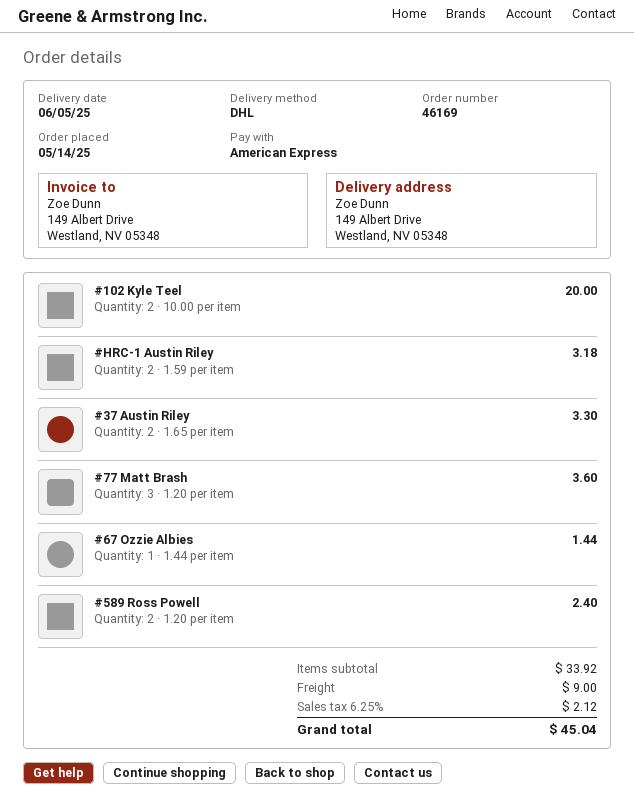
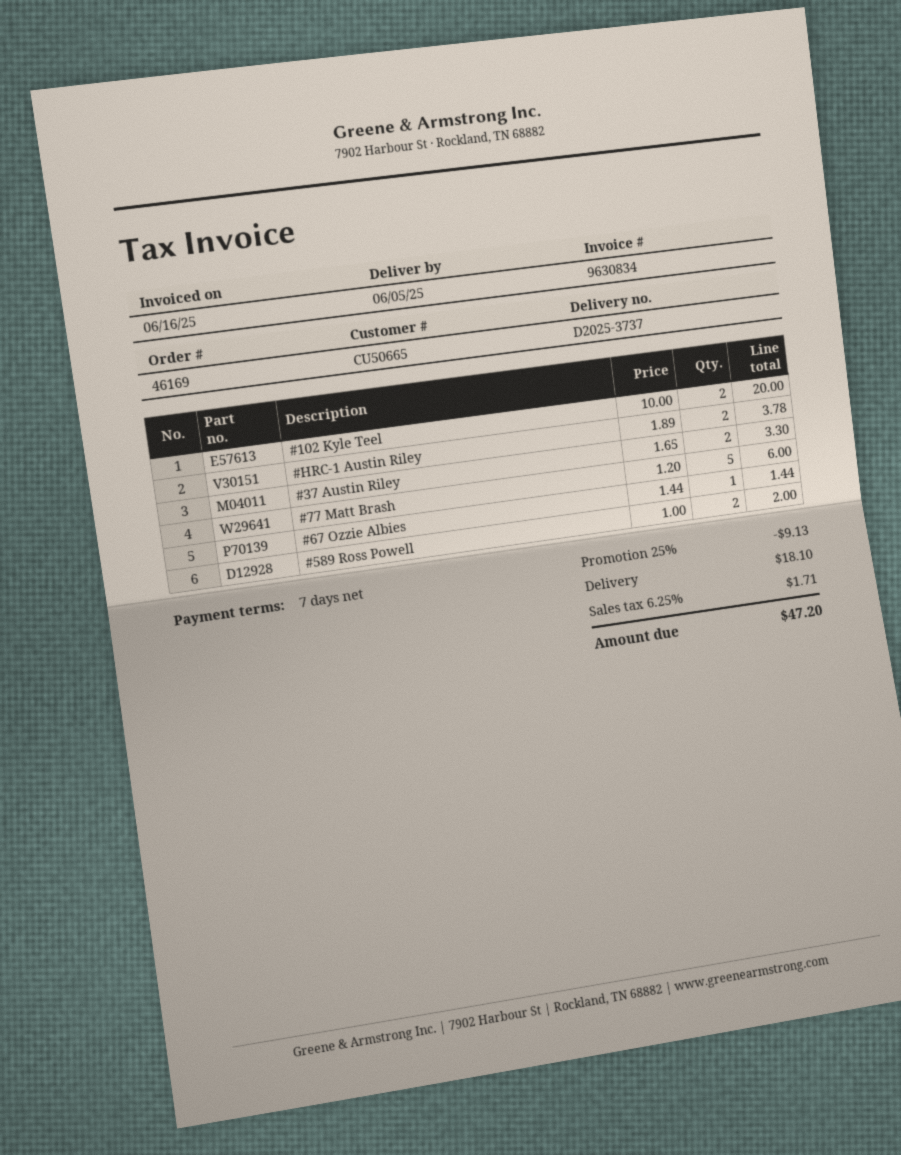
#HRC-1 Austin Riley: 2 x 1.59 = 3.18 -> 2 x 1.89 = 3.78
#77 Matt Brash: 3 x 1.20 = 3.60 -> 5 x 1.20 = 6.00
#589 Ross Powell: 2 x 1.20 = 2.40 -> 2 x 1.00 = 2.00
discount: none -> 25% = 9.13
shipping: 9.00 -> 18.10
tax: 6.25% = 2.12 -> 6.25% = 1.71
total: 45.04 -> 47.20

